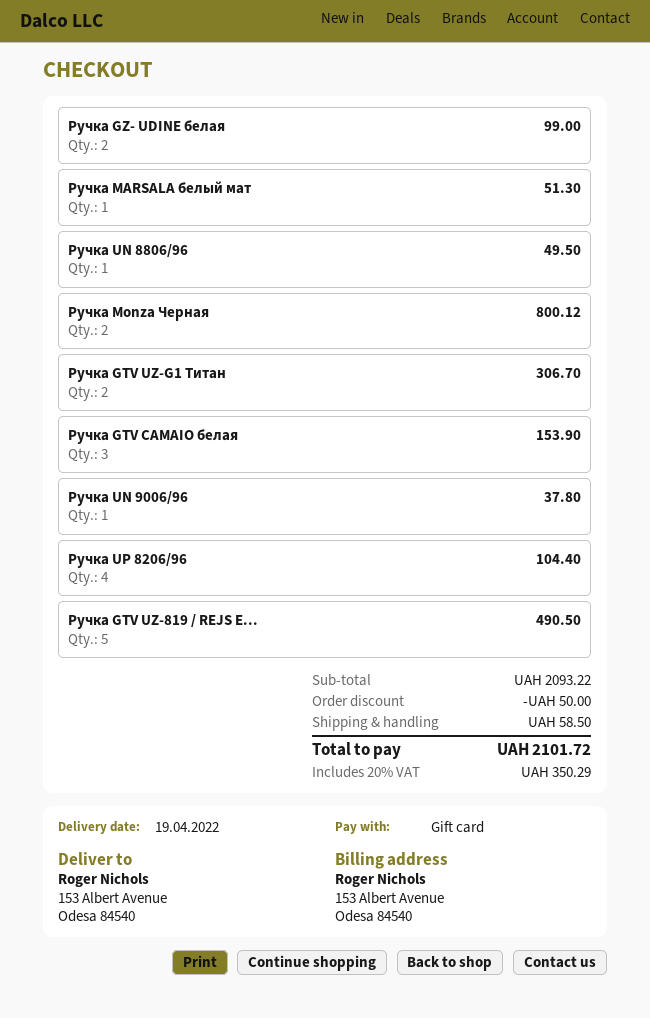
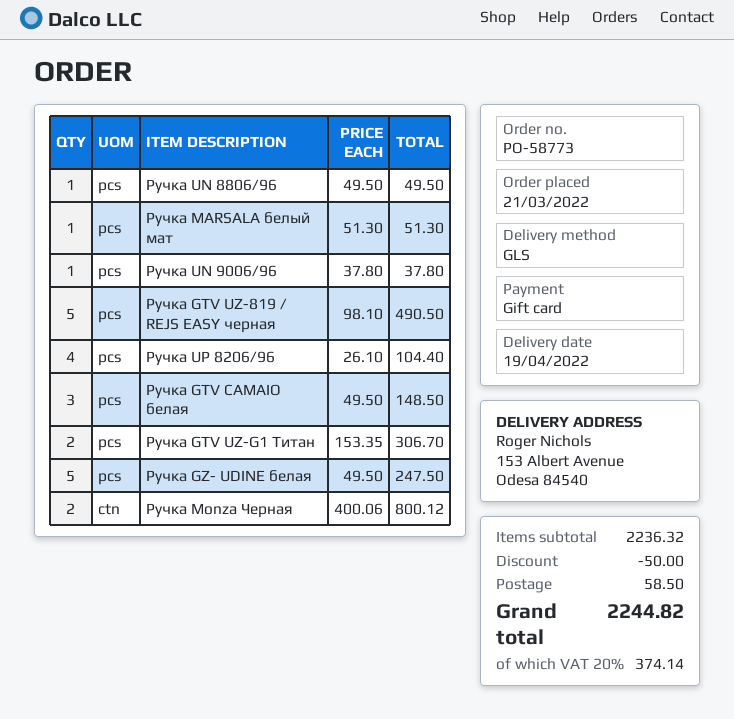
Ручка GZ- UDINE белая: 2 for 99.00 -> 5 for 247.50
Ручка GTV CAMAIO белая: 3 for 153.90 -> 3 for 148.50
subtotal: 2093.22 -> 2236.32
tax: 20% = 350.29 -> 20% = 374.14
total: 2101.72 -> 2244.82

